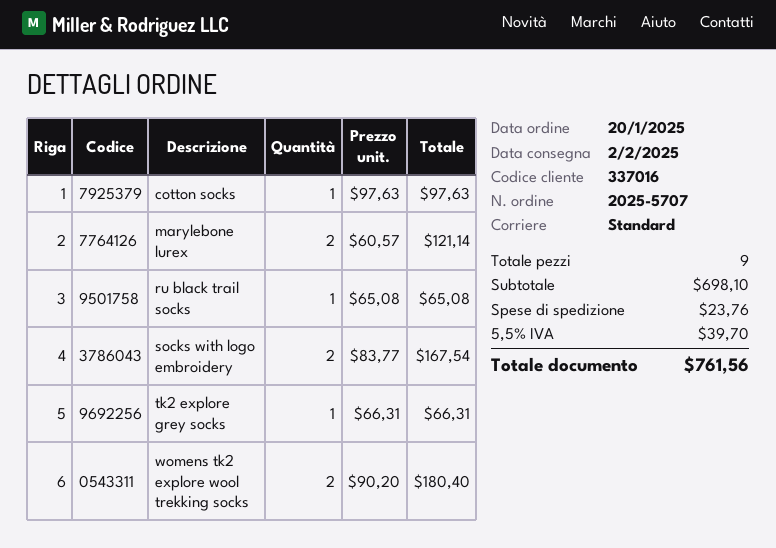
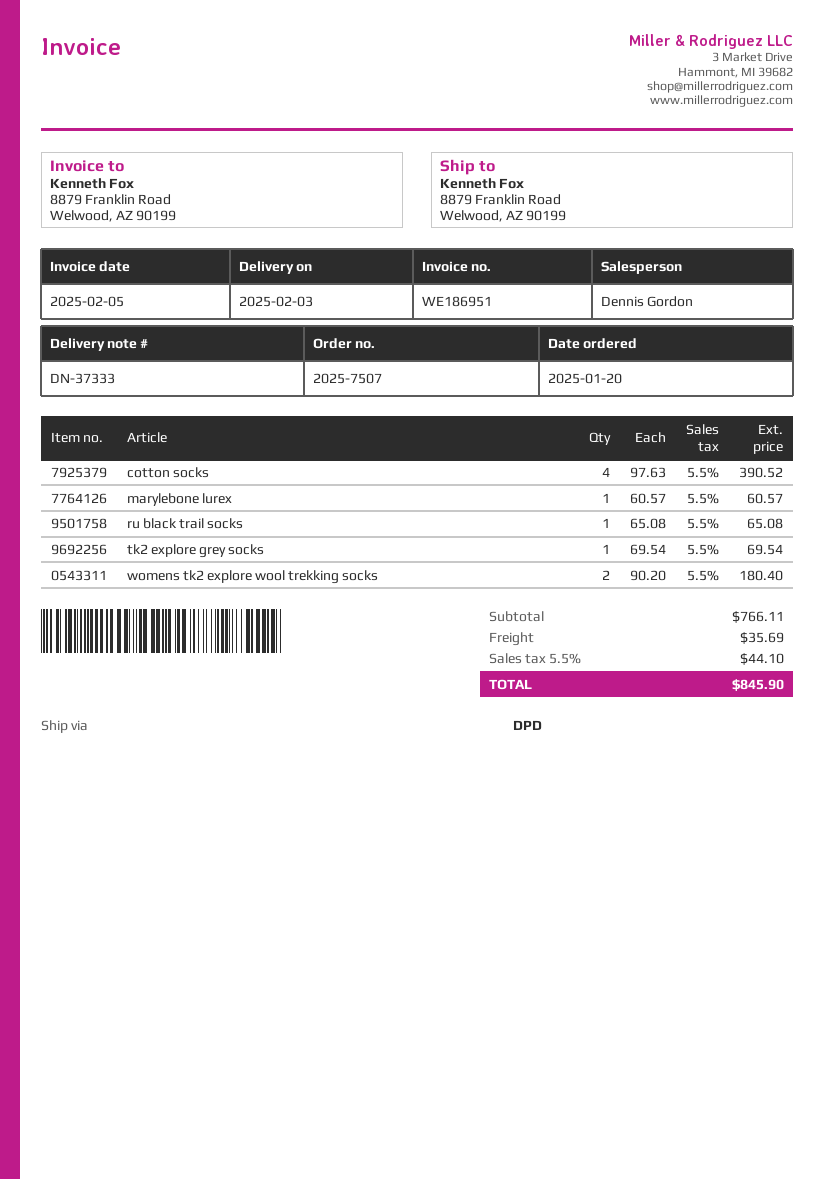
order number: 2025-5707 -> 2025-7507
delivery date: 2025-02-02 -> 2025-02-03
shipping method: standard -> DPD
cotton socks: 1 x 97.63 = 97.63 -> 4 x 97.63 = 390.52
marylebone lurex: 2 x 60.57 = 121.14 -> 1 x 60.57 = 60.57
socks with logo embroidery: 2 x 83.77 = 167.54 -> none
tk2 explore grey socks: 1 x 66.31 = 66.31 -> 1 x 69.54 = 69.54
subtotal: 698.10 -> 766.11
shipping: 23.76 -> 35.69
tax: 5.5% = 39.70 -> 5.5% = 44.10
total: 761.56 -> 845.90

